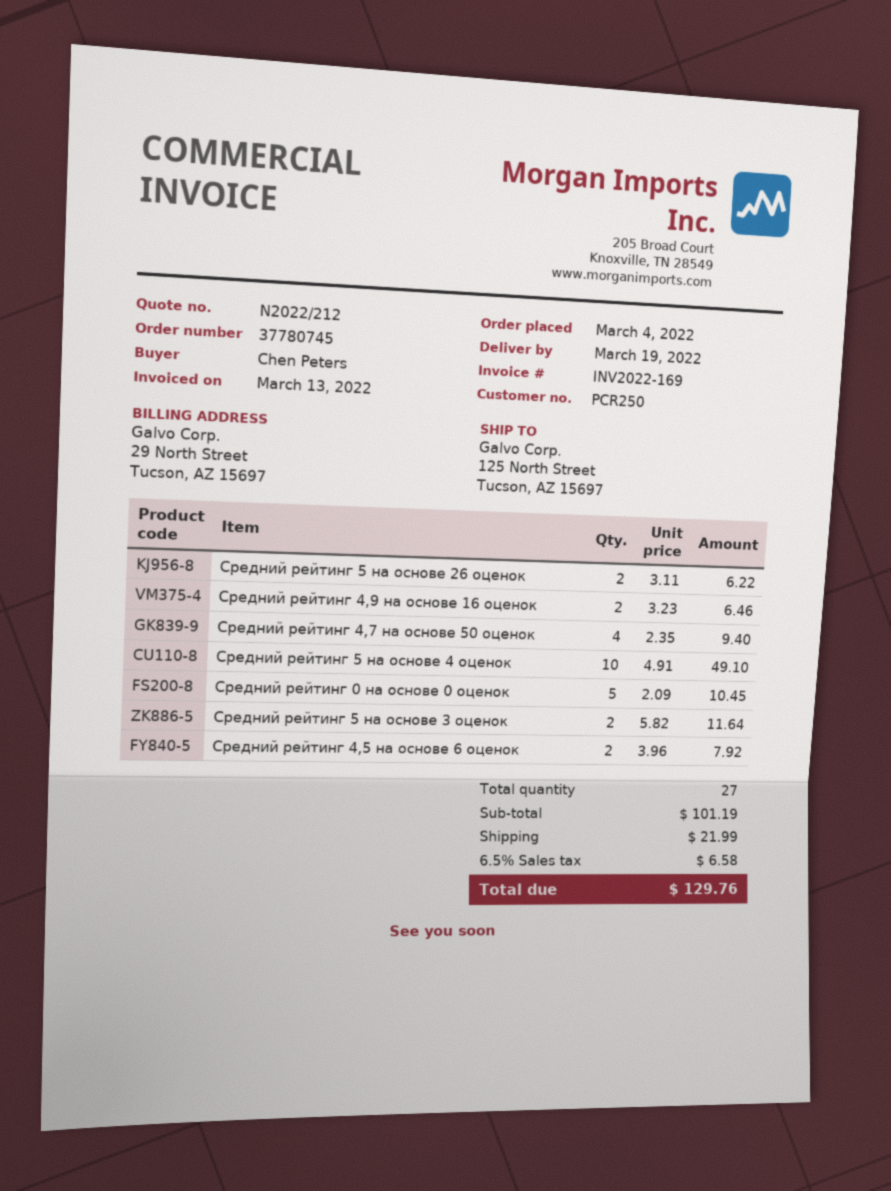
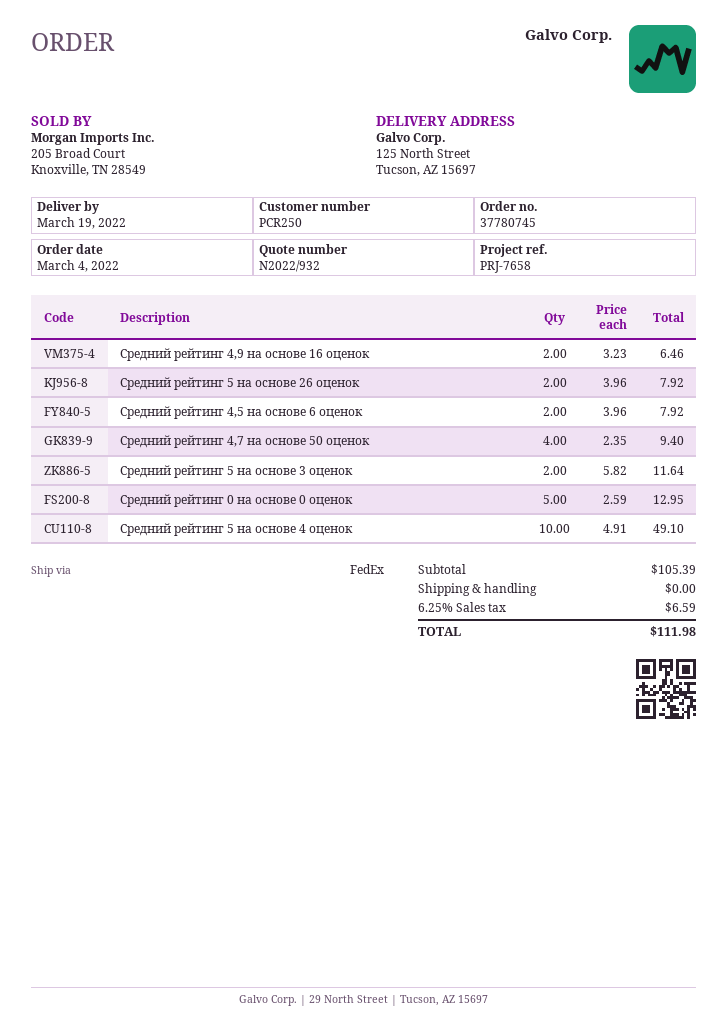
quote number: N2022/212 -> N2022/932
Средний рейтинг 5 на основе 26 оценок: 2 x 3.11 = 6.22 -> 2 x 3.96 = 7.92
Средний рейтинг 0 на основе 0 оценок: 5 x 2.09 = 10.45 -> 5 x 2.59 = 12.95
subtotal: 101.19 -> 105.39
shipping: 21.99 -> 0.00
tax: 6.5% = 6.58 -> 6.25% = 6.59
total: 129.76 -> 111.98

